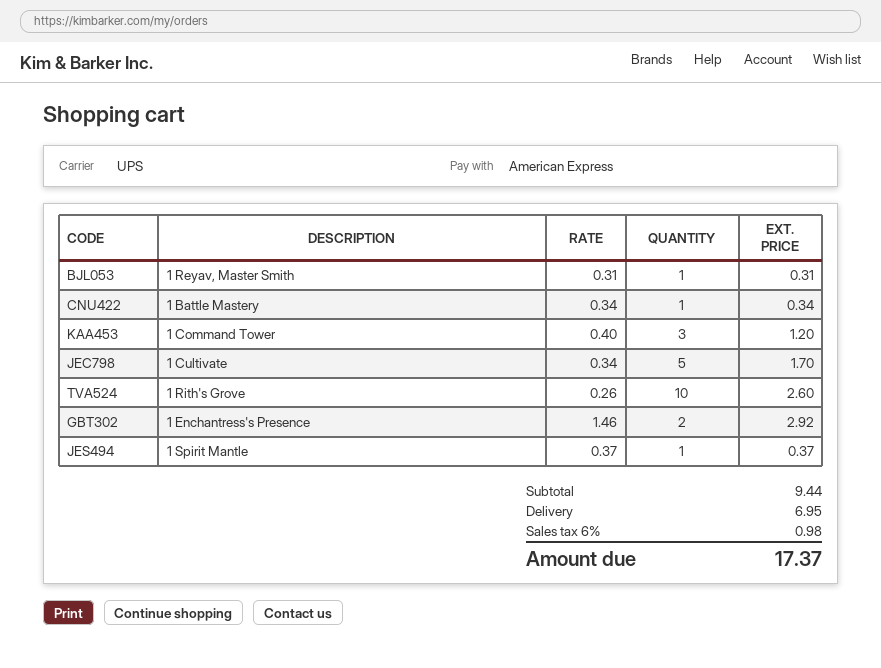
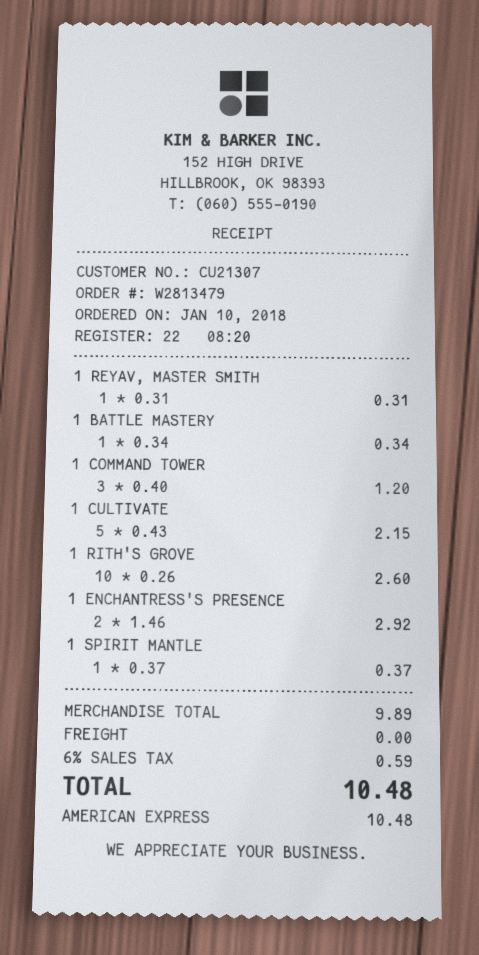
1 Cultivate: 5 x 0.34 = 1.70 -> 5 x 0.43 = 2.15
subtotal: 9.44 -> 9.89
shipping: 6.95 -> 0.00
tax: 6% = 0.98 -> 6% = 0.59
total: 17.37 -> 10.48

